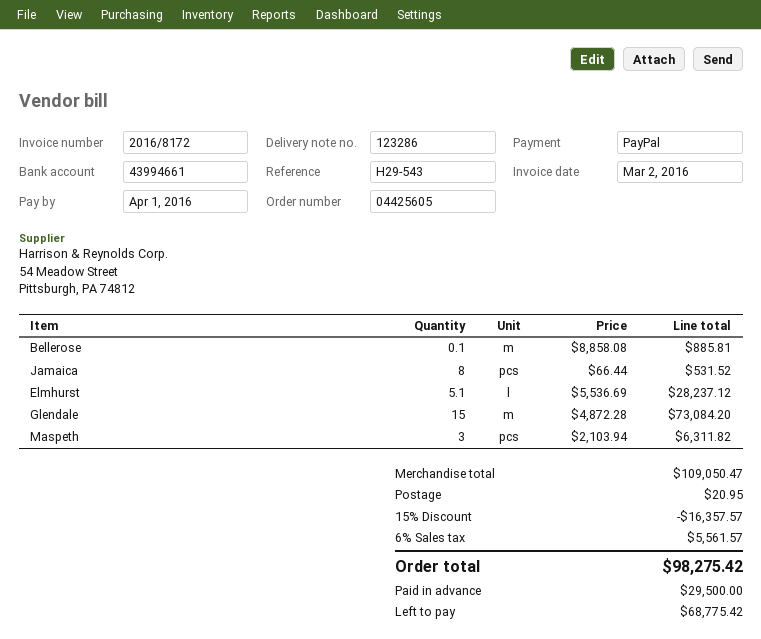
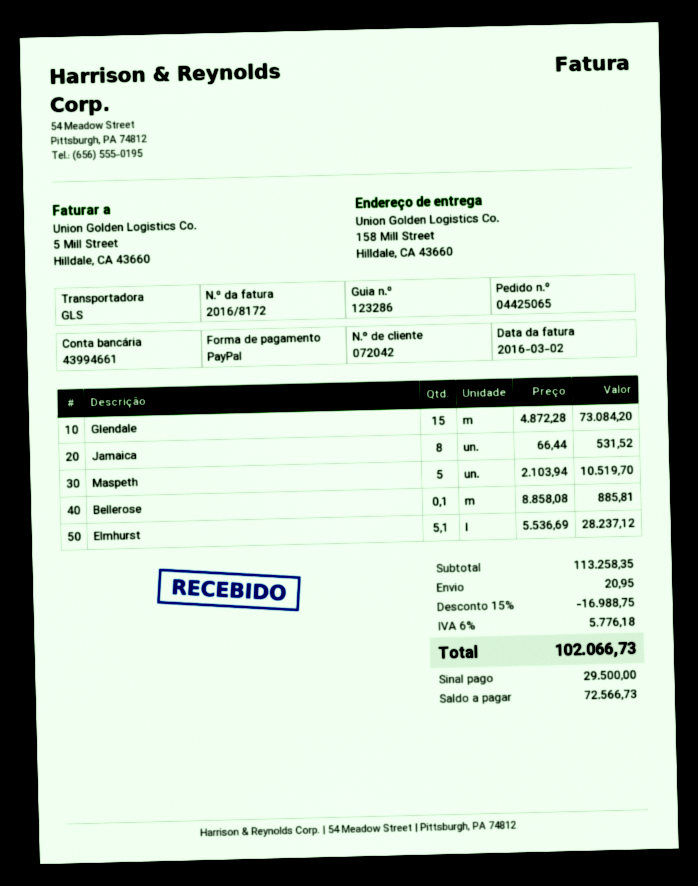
order number: 04425605 -> 04425065
Maspeth: 3 x 2103.94 = 6311.82 -> 5 x 2103.94 = 10519.70
subtotal: 109050.47 -> 113258.35
discount: 15% = 16357.57 -> 15% = 16988.75
tax: 6% = 5561.57 -> 6% = 5776.18
total: 98275.42 -> 102066.73
balance: 68775.42 -> 72566.73

